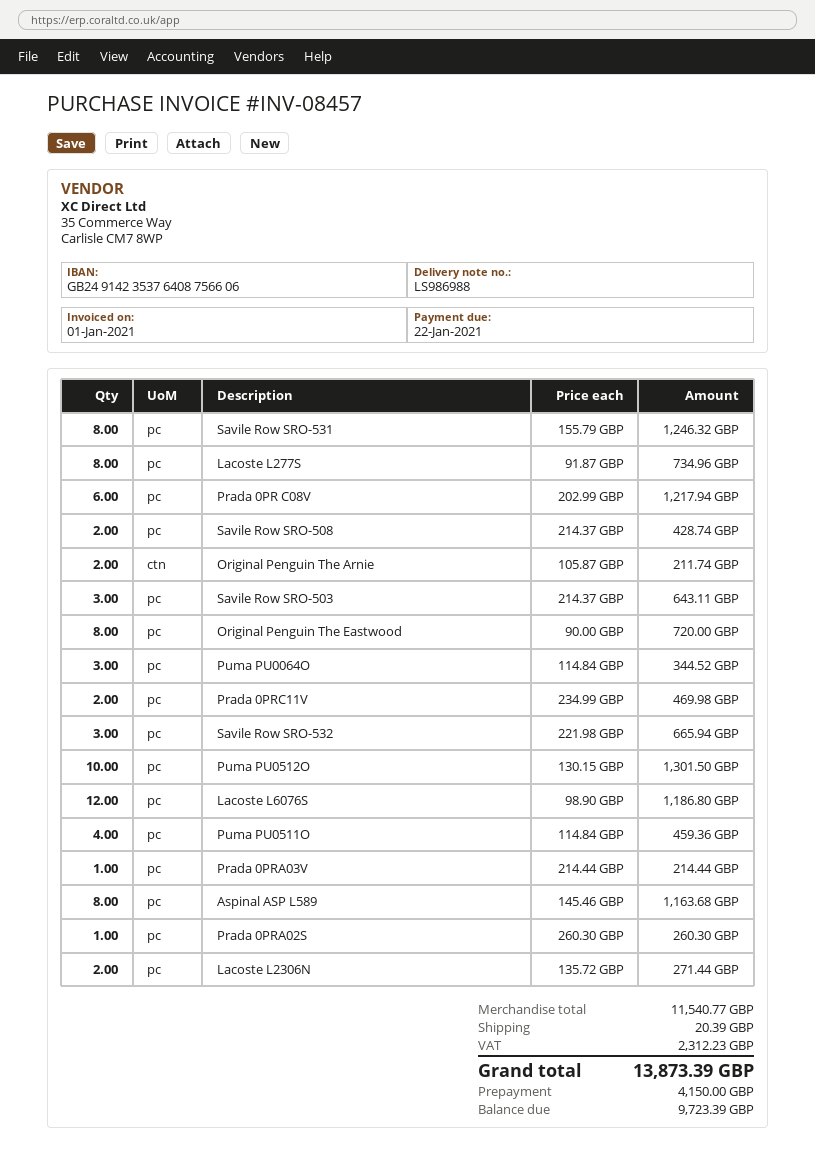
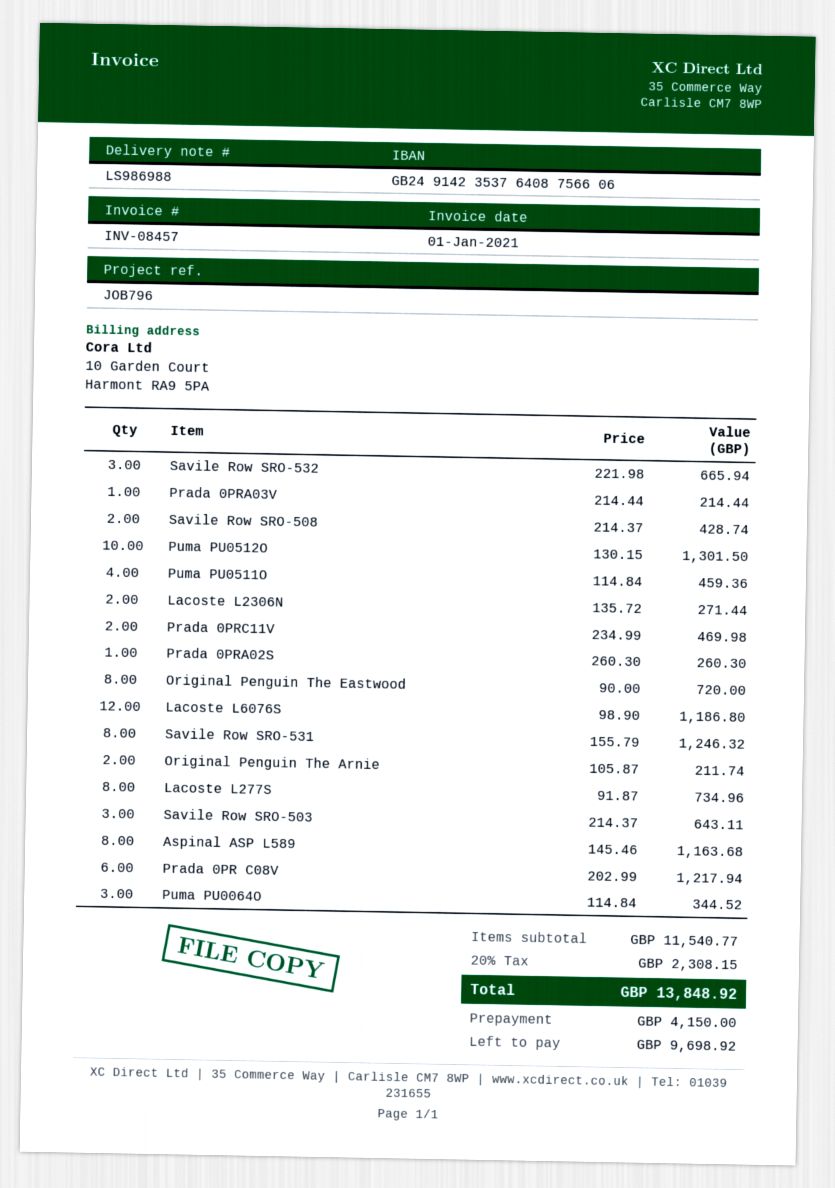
shipping: 20.39 -> none
tax: 2312.23 -> 2308.15
total: 13873.39 -> 13848.92
balance: 9723.39 -> 9698.92

